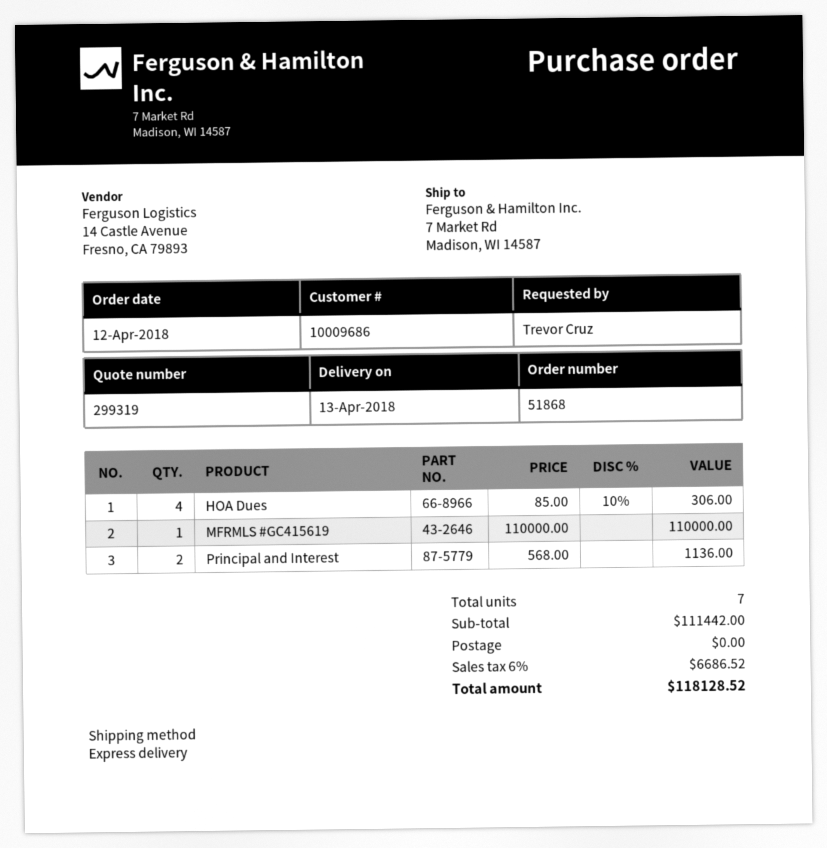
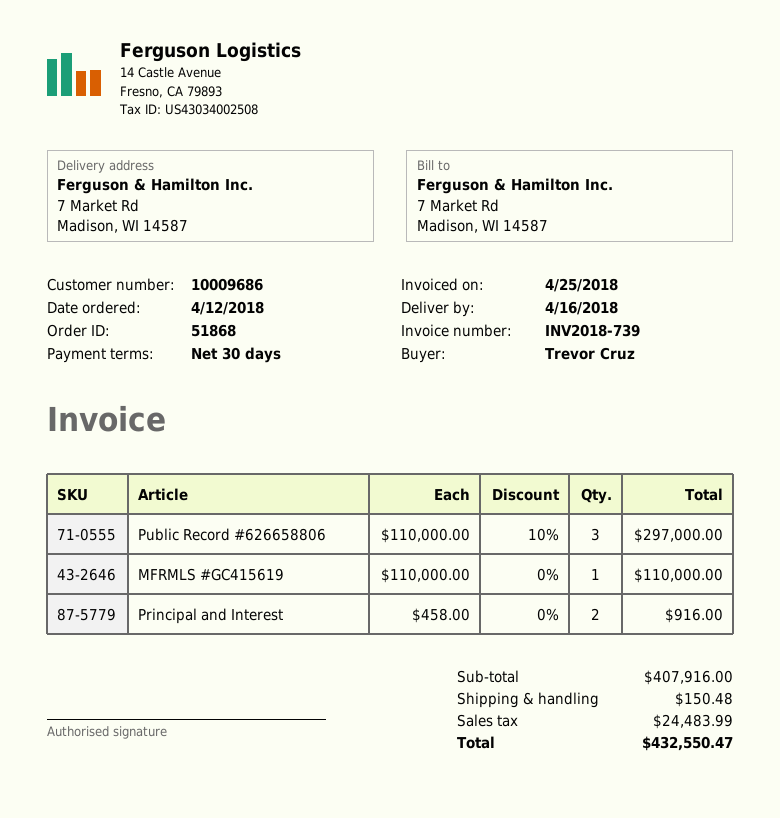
delivery date: 2018-04-13 -> 2018-04-16
HOA Dues: 4 x 85.00 - 10% = 306.00 -> none
Principal and Interest: 2 x 568.00 = 1136.00 -> 2 x 458.00 = 916.00
Public Record #626658806: none -> 3 x 110000.00 - 10% = 297000.00
subtotal: 111442.00 -> 407916.00
shipping: 0.00 -> 150.48
tax: 6686.52 -> 24483.99
total: 118128.52 -> 432550.47

